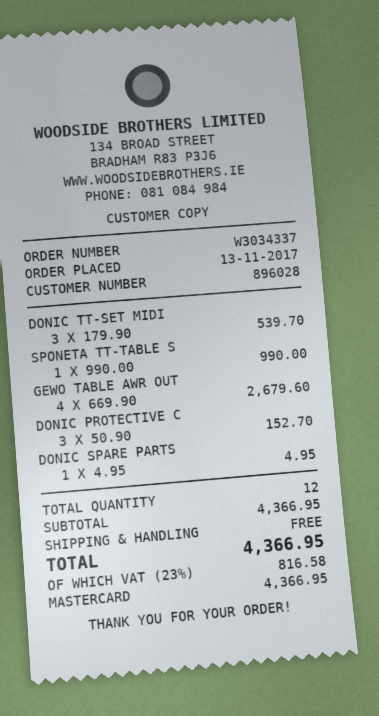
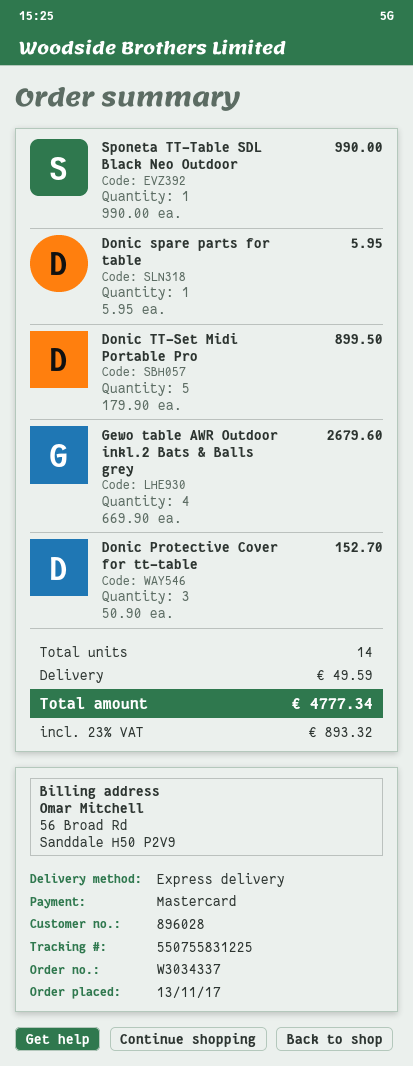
DONIC TT-SET MIDI: 3 x 179.90 = 539.70 -> 5 x 179.90 = 899.50
DONIC SPARE PARTS: 1 x 4.95 = 4.95 -> 1 x 5.95 = 5.95
total quantity: 12 -> 14
shipping: 0.00 -> 49.59
tax: 23% = 816.58 -> 23% = 893.32
total: 4366.95 -> 4777.34

